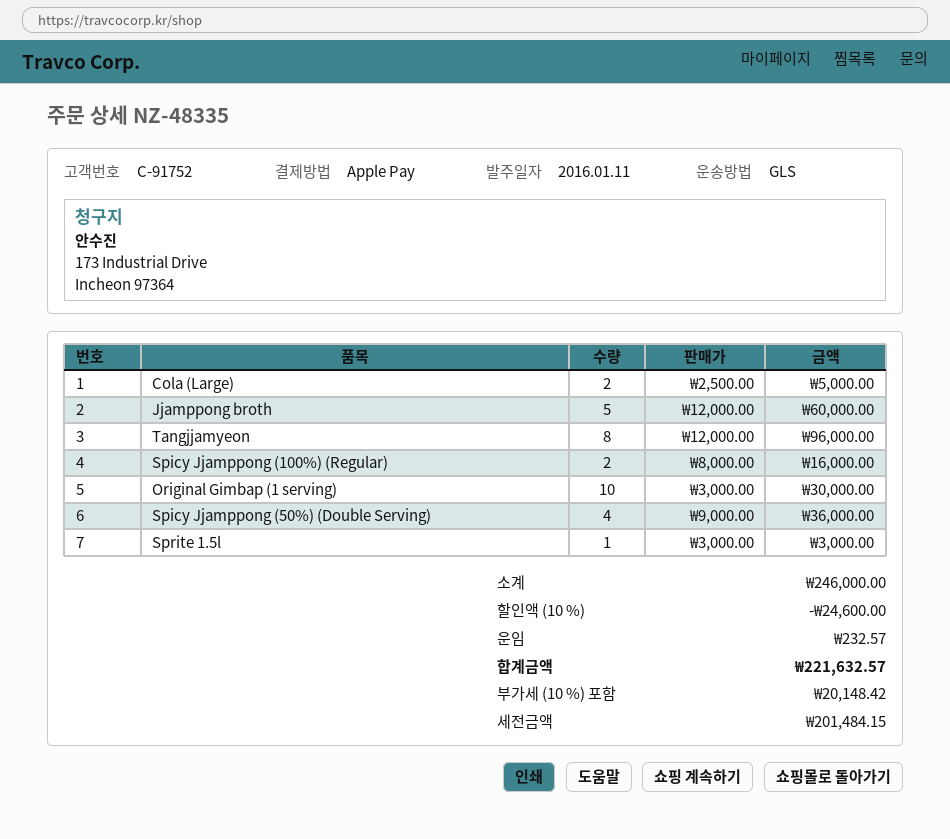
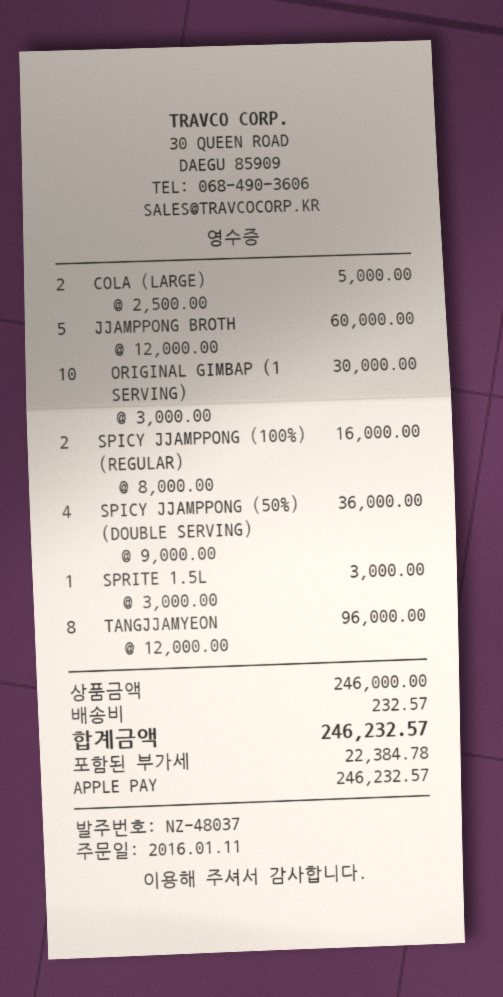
order number: NZ-48335 -> NZ-48037
discount: 10% = 24600.00 -> none
tax: 20148.42 -> 22384.78
total: 221632.57 -> 246232.57

